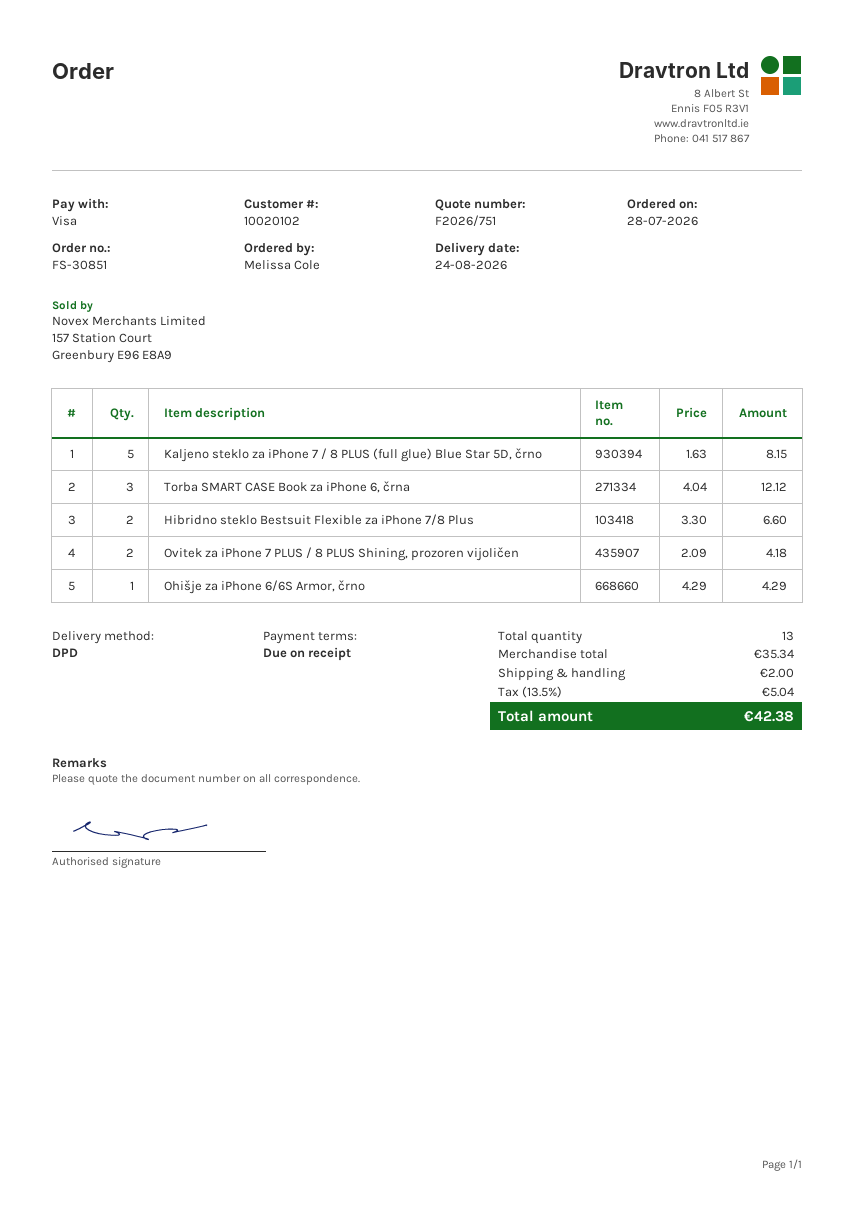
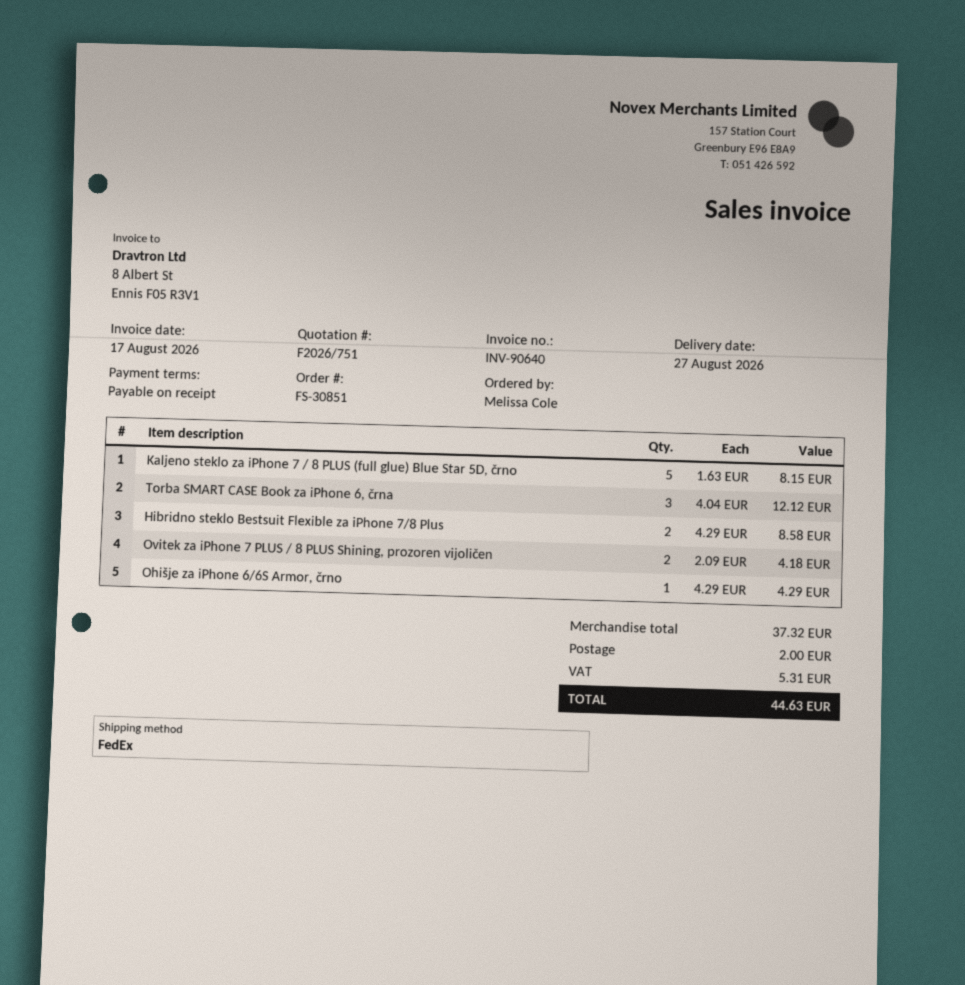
delivery date: 2026-08-24 -> 2026-08-27
shipping method: DPD -> FedEx
Hibridno steklo Bestsuit Flexible za iPhone 7/8 Plus: 2 x 3.30 = 6.60 -> 2 x 4.29 = 8.58
subtotal: 35.34 -> 37.32
tax: 5.04 -> 5.31
total: 42.38 -> 44.63

